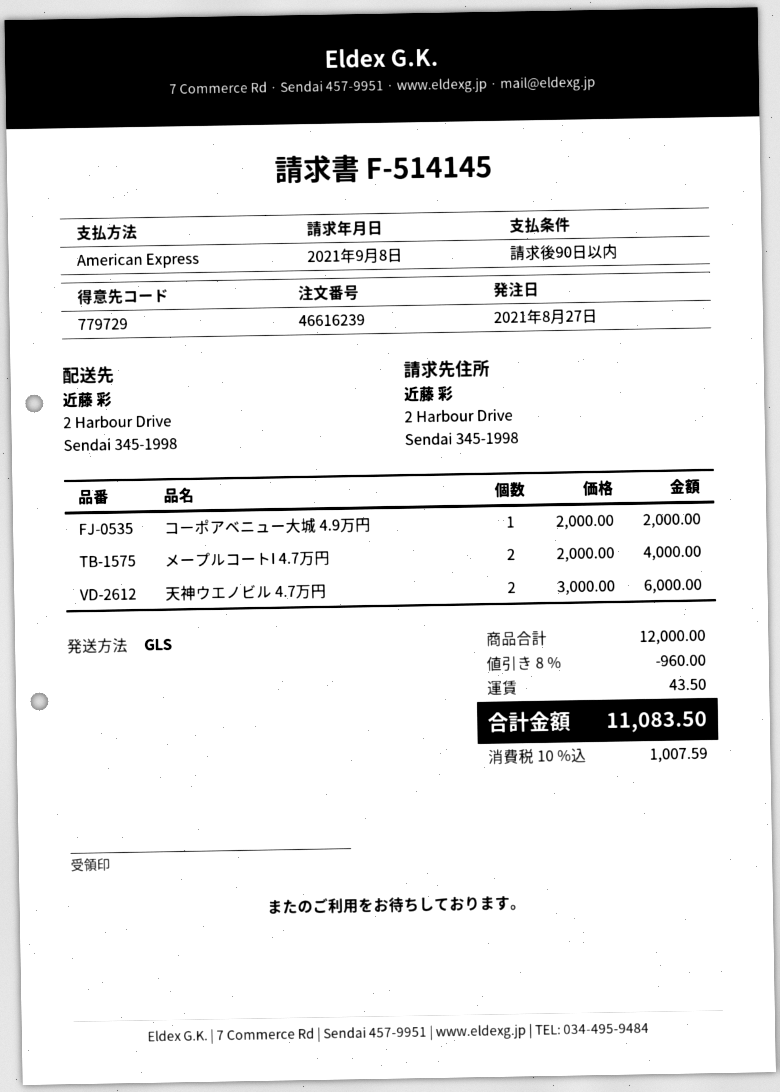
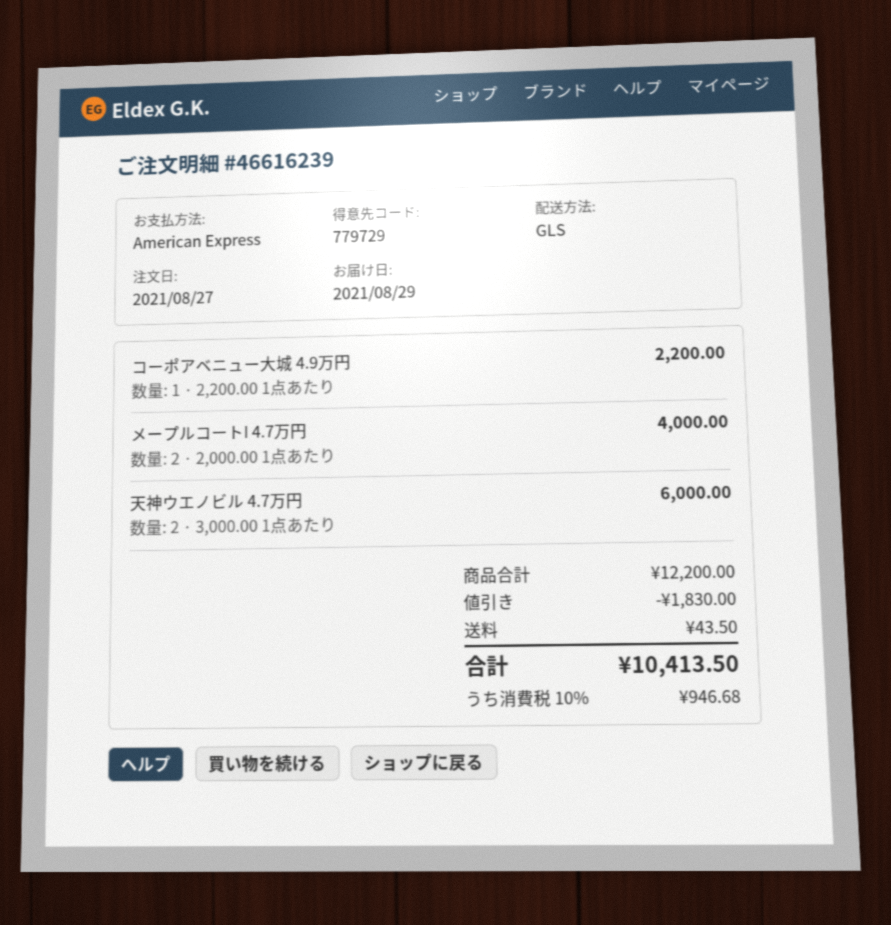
コーポアベニュー大城 4.9万円: 1 x 2000.00 = 2000.00 -> 1 x 2200.00 = 2200.00
subtotal: 12000.00 -> 12200.00
discount: 960.00 -> 1830.00
tax: 10% = 1007.59 -> 10% = 946.68
total: 11083.50 -> 10413.50

